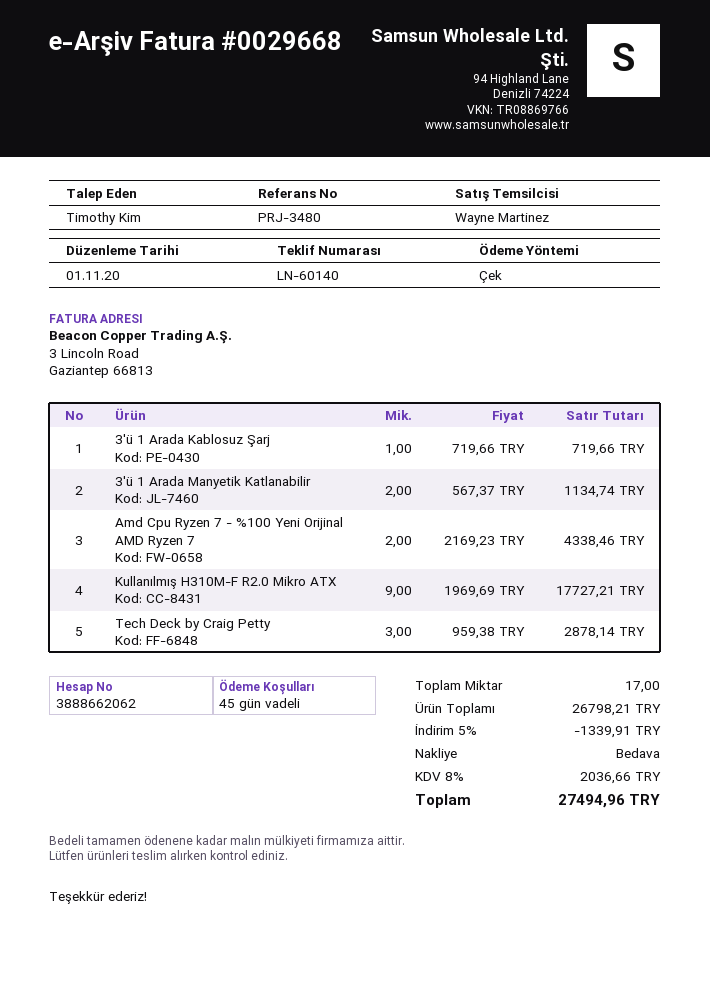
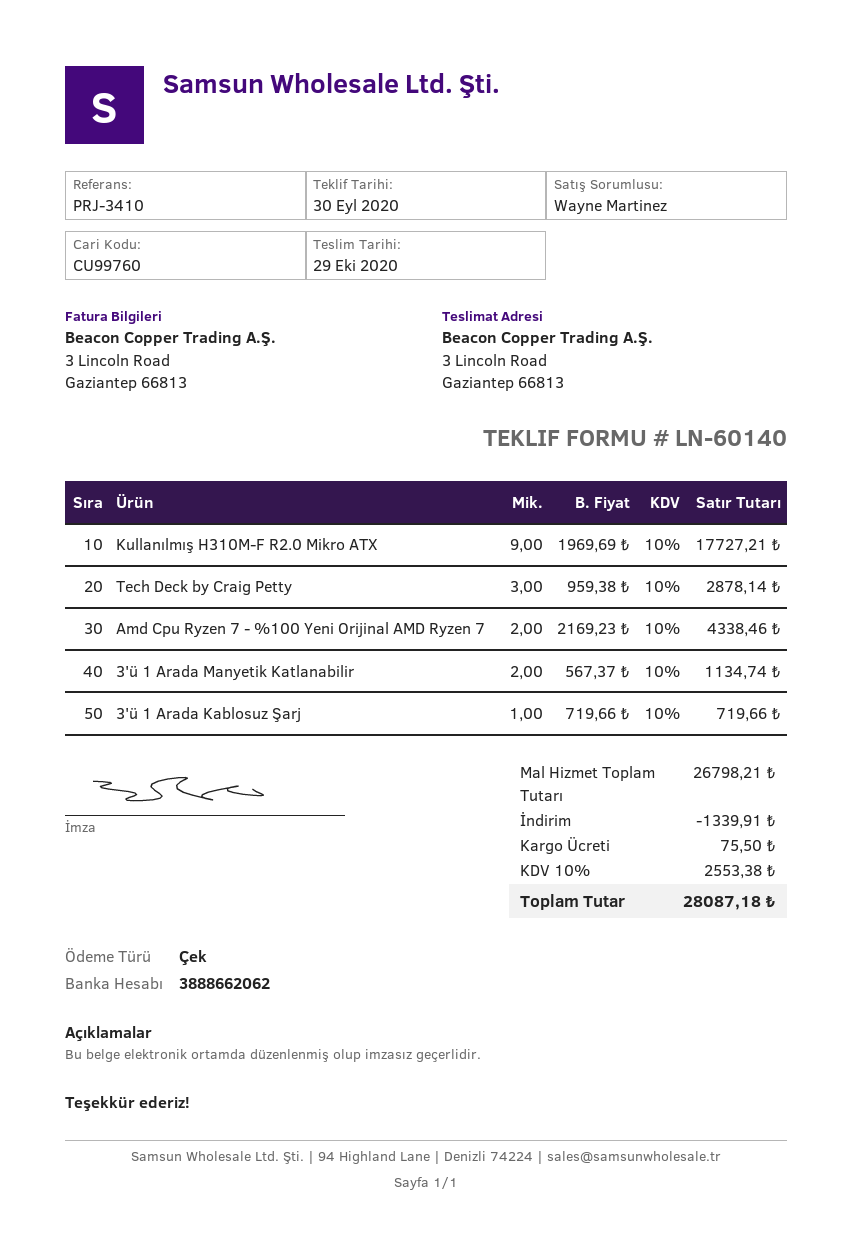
reference: PRJ-3480 -> PRJ-3410
shipping: 0.00 -> 75.50
tax: 8% = 2036.66 -> 10% = 2553.38
total: 27494.96 -> 28087.18

